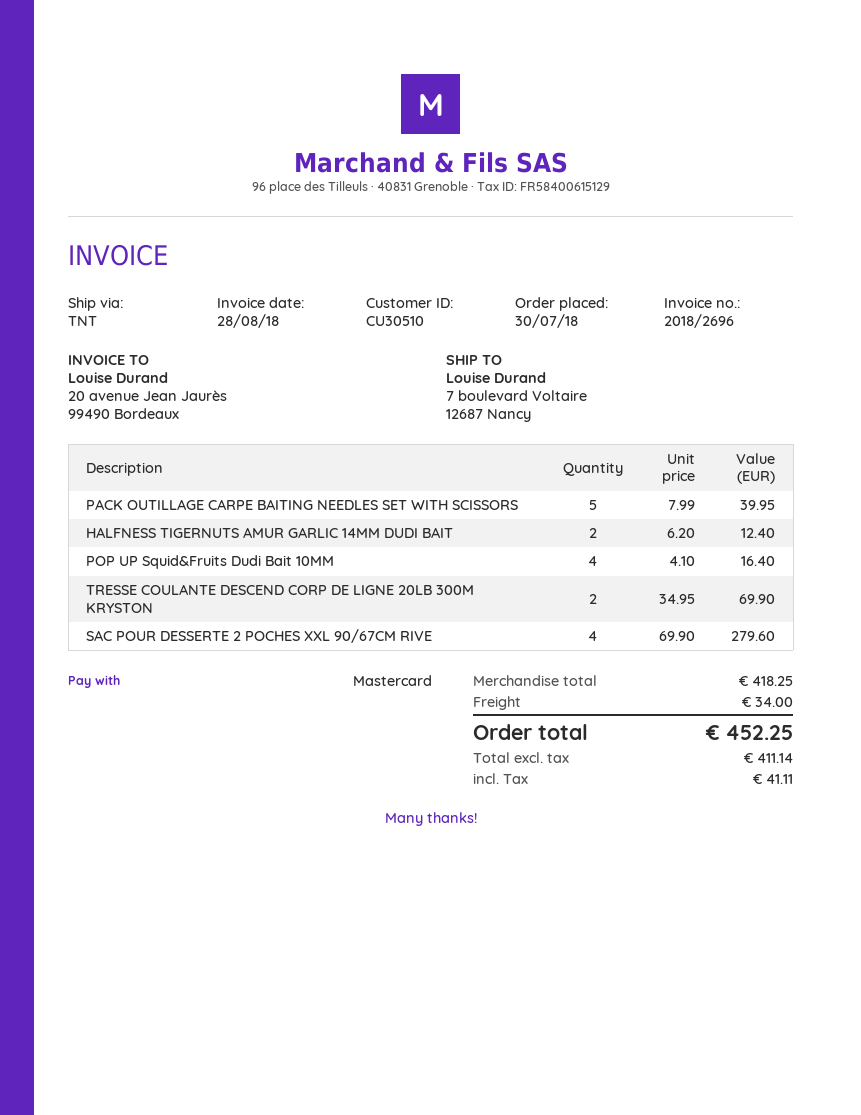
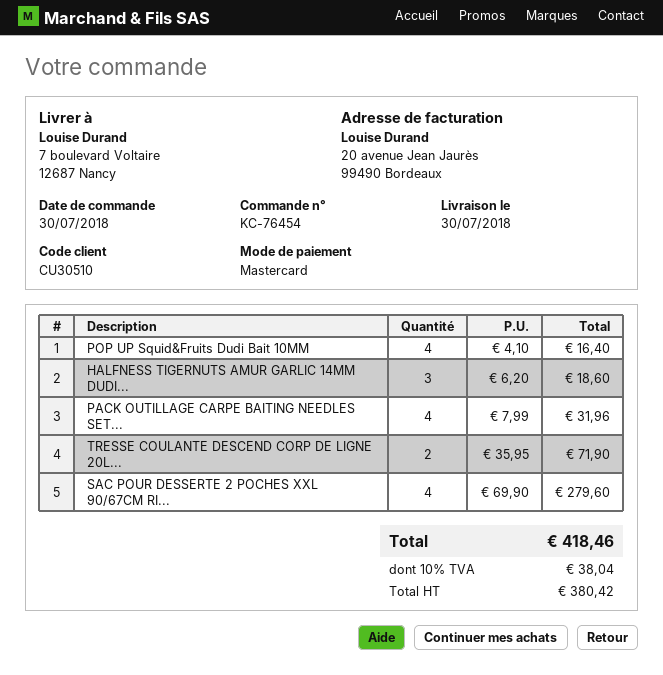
PACK OUTILLAGE CARPE BAITING NEEDLES SET WITH SCISSORS: 5 x 7.99 = 39.95 -> 4 x 7.99 = 31.96
HALFNESS TIGERNUTS AMUR GARLIC 14MM DUDI BAIT: 2 x 6.20 = 12.40 -> 3 x 6.20 = 18.60
TRESSE COULANTE DESCEND CORP DE LIGNE 20LB 300M KRYSTON: 2 x 34.95 = 69.90 -> 2 x 35.95 = 71.90
shipping: 34.00 -> none
net: 411.14 -> 380.42
tax: 41.11 -> 38.04
total: 452.25 -> 418.46

